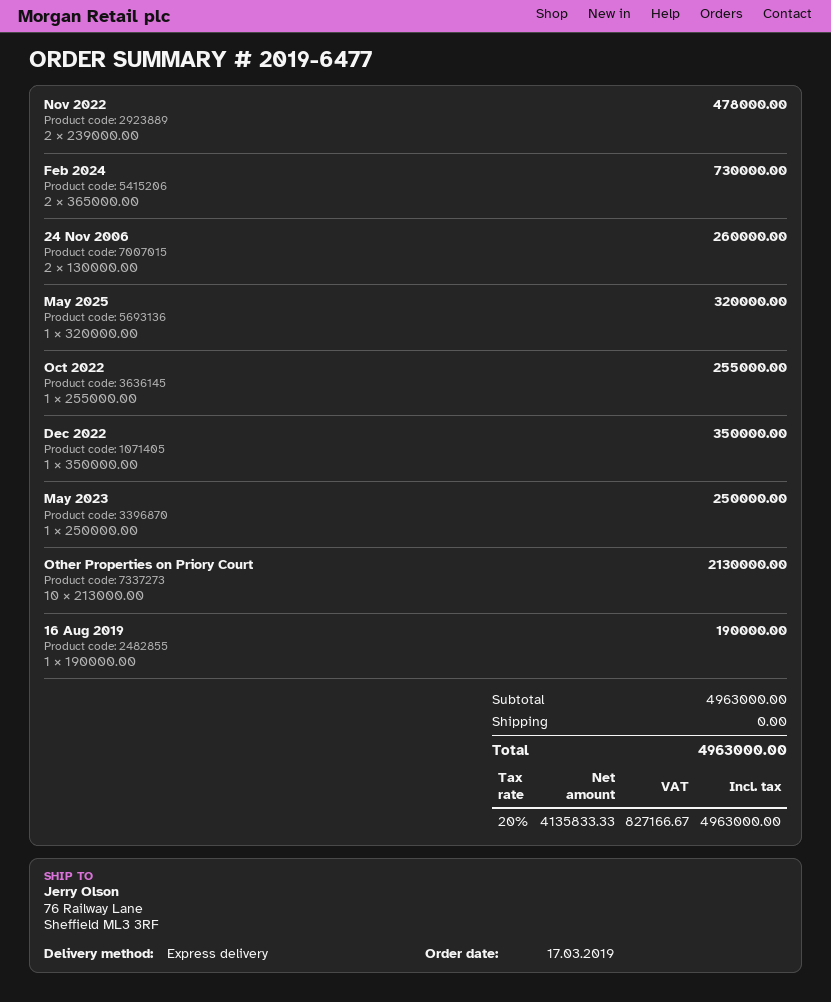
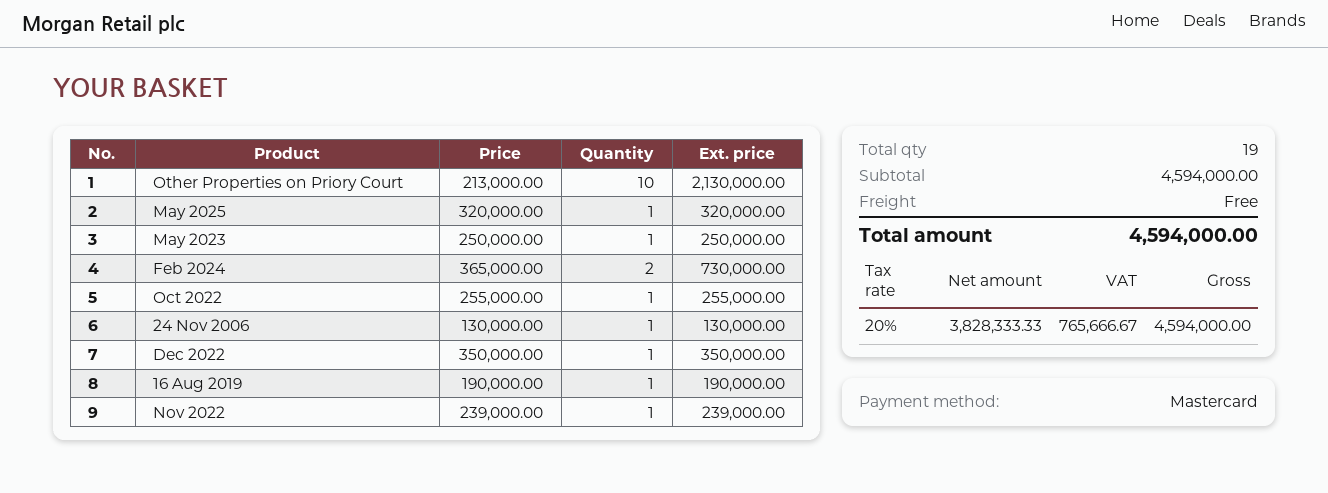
Nov 2022: 2 x 239000.00 = 478000.00 -> 1 x 239000.00 = 239000.00
24 Nov 2006: 2 x 130000.00 = 260000.00 -> 1 x 130000.00 = 130000.00
subtotal: 4963000.00 -> 4594000.00
net: 4135833.33 -> 3828333.33
tax: 20% = 827166.67 -> 20% = 765666.67
total: 4963000.00 -> 4594000.00

